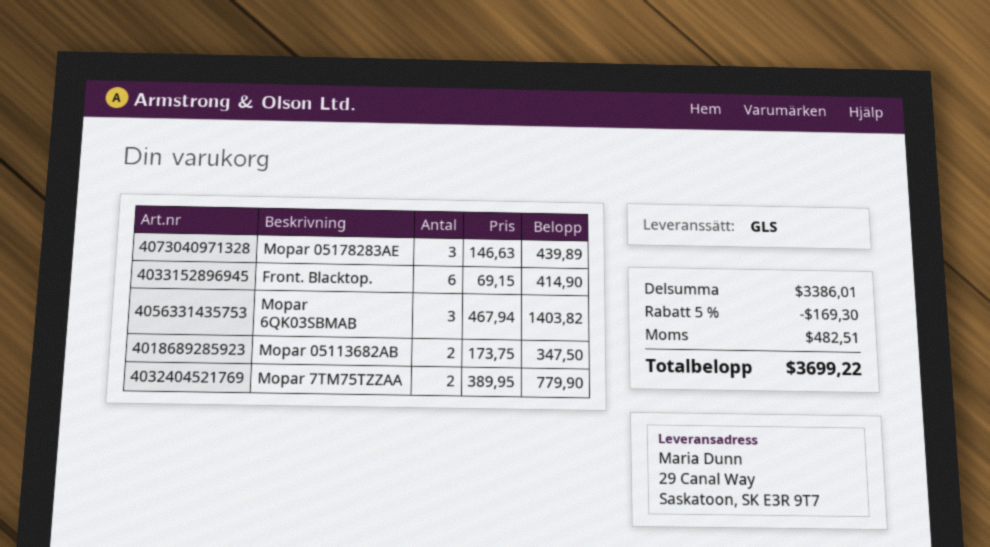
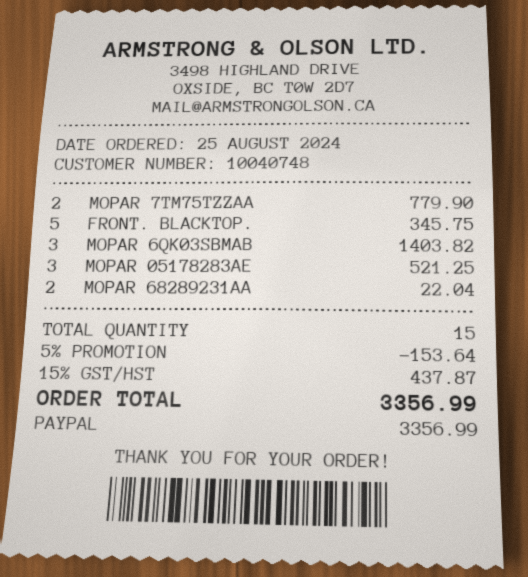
Mopar 05178283AE: 3 for 439.89 -> 3 for 521.25
Front. Blacktop.: 6 for 414.90 -> 5 for 345.75
Mopar 05113682AB: 2 for 347.50 -> none
MOPAR 68289231AA: none -> 2 for 22.04
discount: 5% = 169.30 -> 5% = 153.64
tax: 482.51 -> 437.87
total: 3699.22 -> 3356.99

